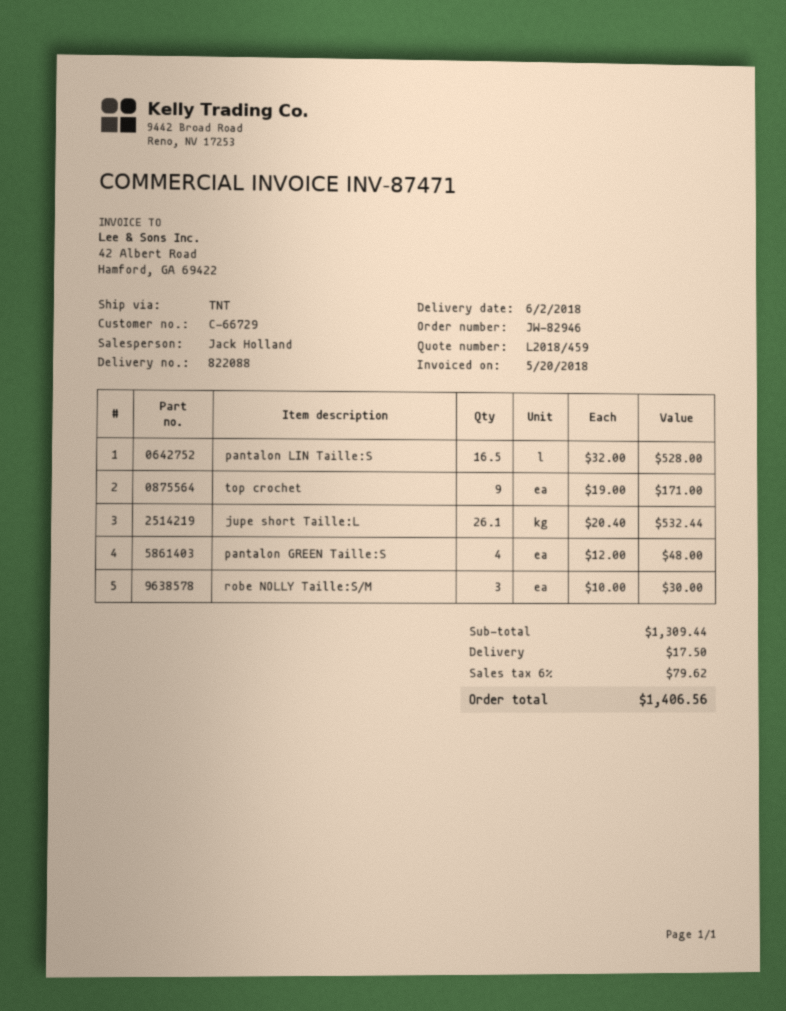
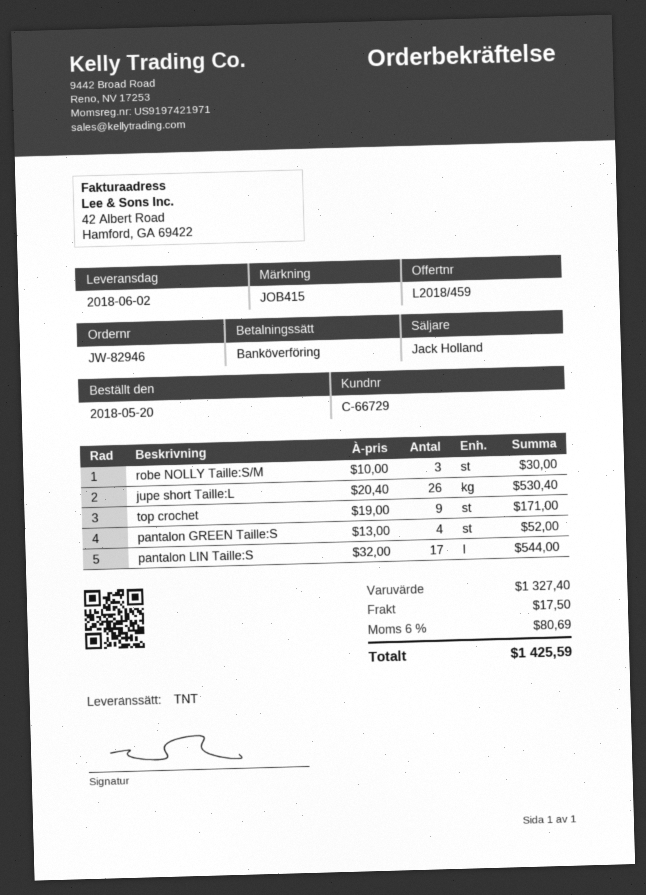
pantalon LIN Taille:S: 16.5 x 32.00 = 528.00 -> 17 x 32.00 = 544.00
jupe short Taille:L: 26.1 x 20.40 = 532.44 -> 26 x 20.40 = 530.40
pantalon GREEN Taille:S: 4 x 12.00 = 48.00 -> 4 x 13.00 = 52.00
subtotal: 1309.44 -> 1327.40
tax: 6% = 79.62 -> 6% = 80.69
total: 1406.56 -> 1425.59

